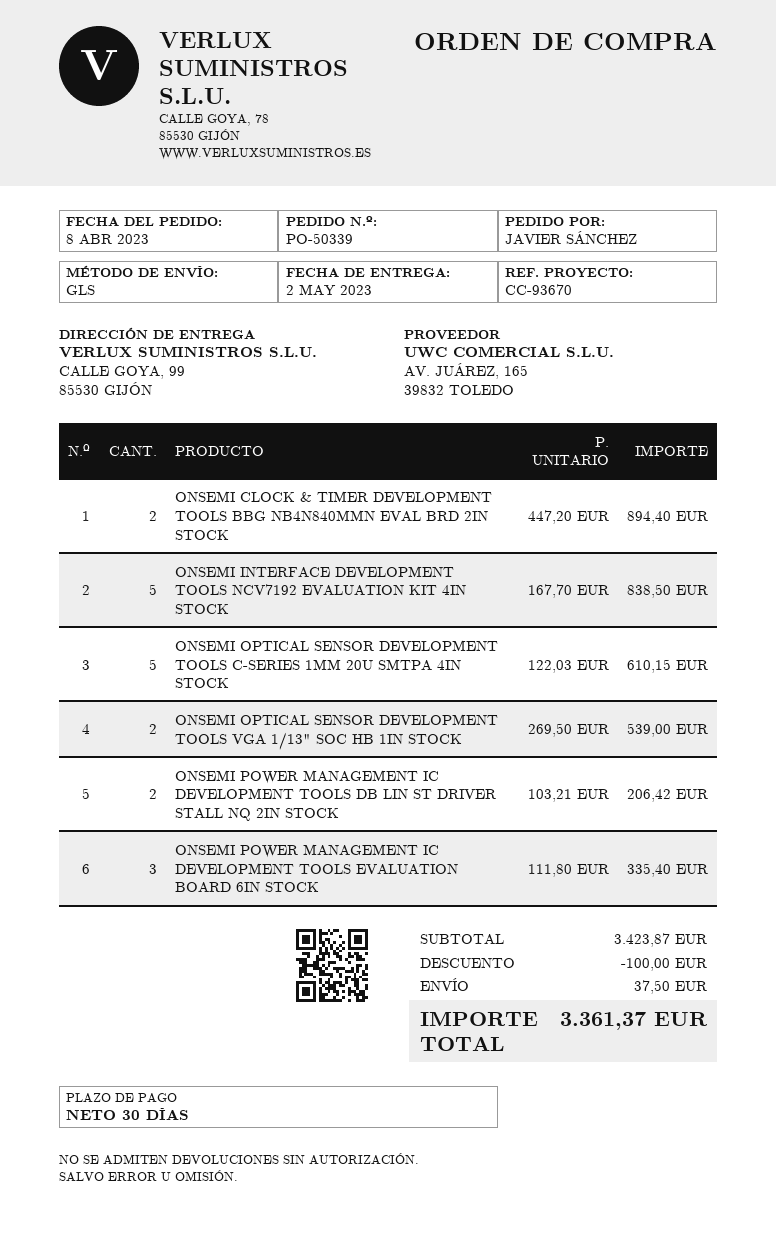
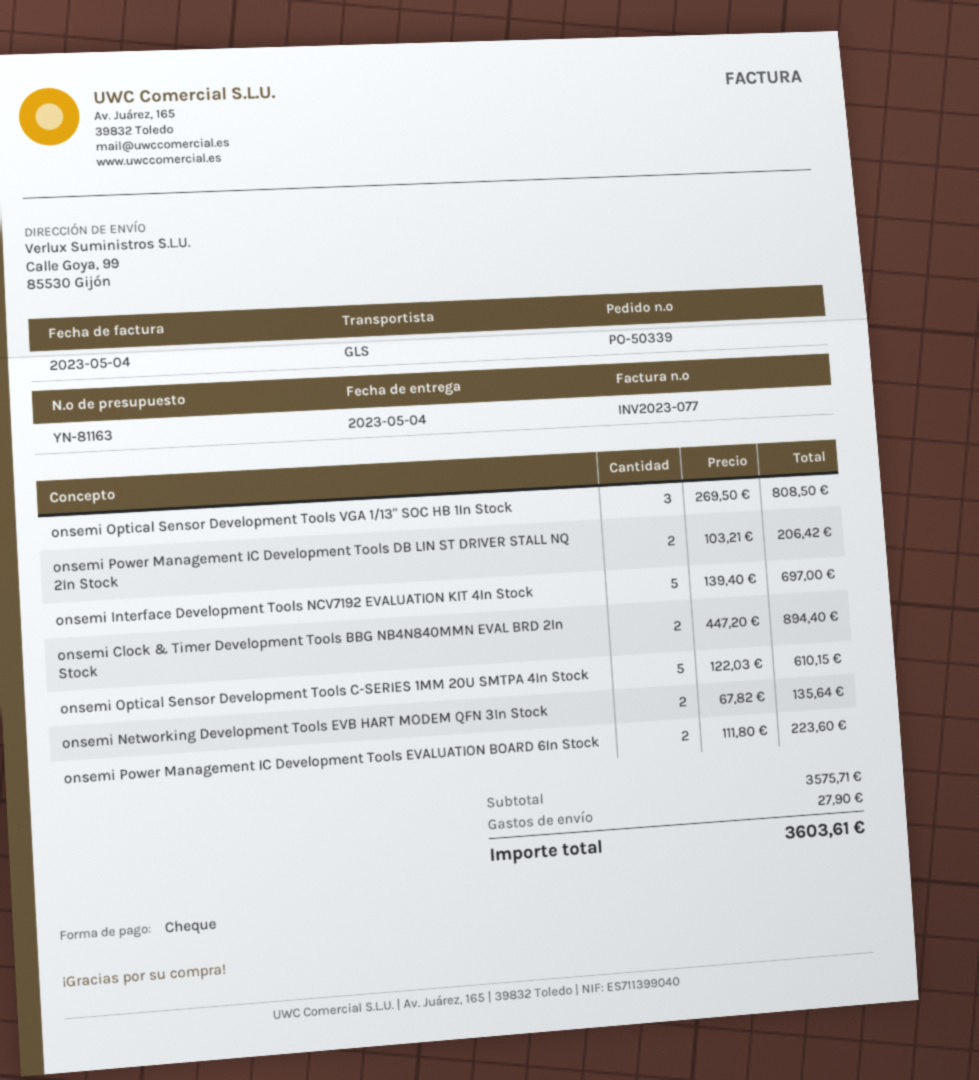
delivery date: 2023-05-02 -> 2023-05-04
ONSEMI INTERFACE DEVELOPMENT TOOLS NCV7192 EVALUATION KIT 4IN STOCK: 5 x 167.70 = 838.50 -> 5 x 139.40 = 697.00
ONSEMI OPTICAL SENSOR DEVELOPMENT TOOLS VGA 1/13" SOC HB 1IN STOCK: 2 x 269.50 = 539.00 -> 3 x 269.50 = 808.50
ONSEMI POWER MANAGEMENT IC DEVELOPMENT TOOLS EVALUATION BOARD 6IN STOCK: 3 x 111.80 = 335.40 -> 2 x 111.80 = 223.60
onsemi Networking Development Tools EVB HART MODEM QFN 3In Stock: none -> 2 x 67.82 = 135.64
subtotal: 3423.87 -> 3575.71
discount: 100.00 -> none
shipping: 37.50 -> 27.90
total: 3361.37 -> 3603.61

